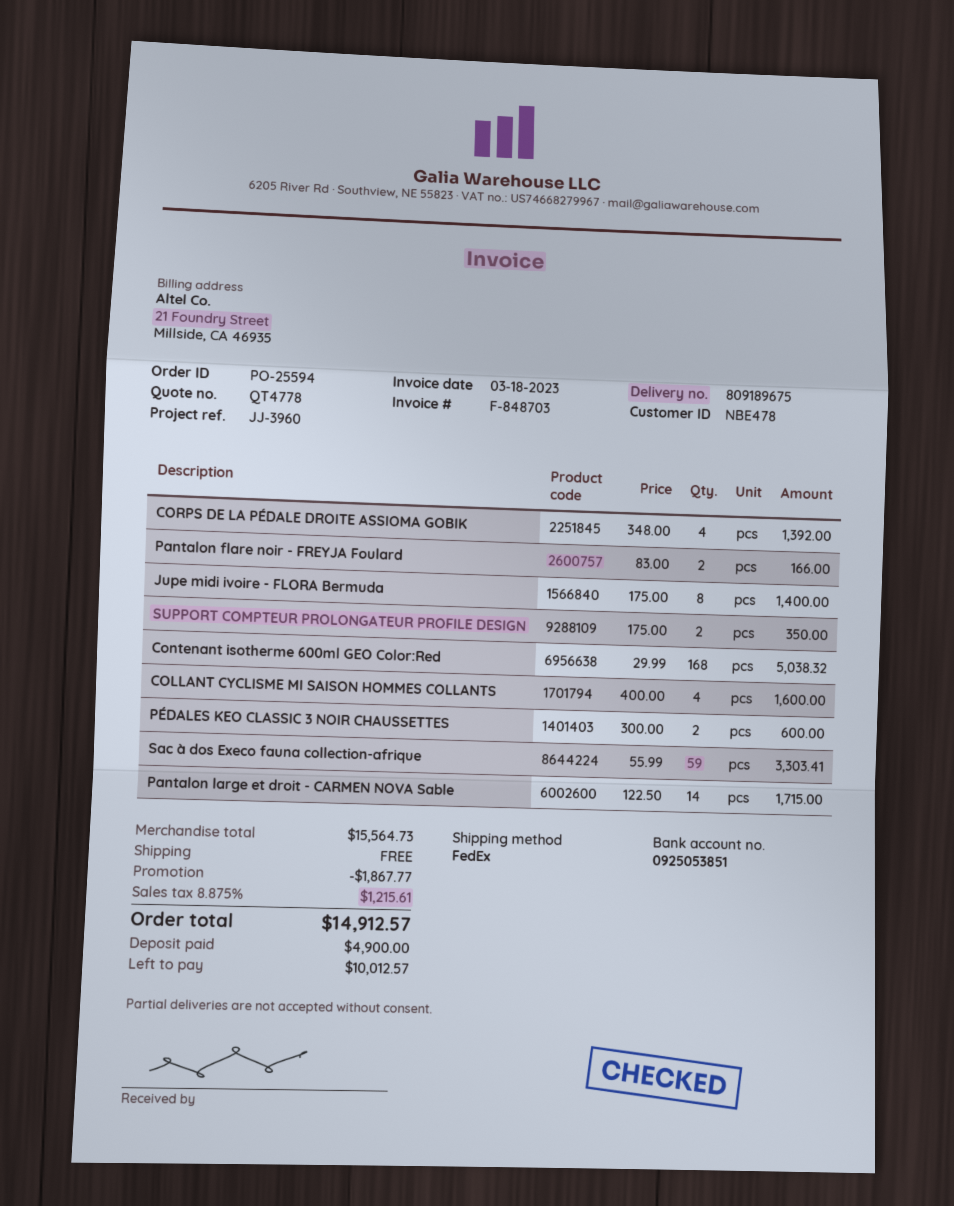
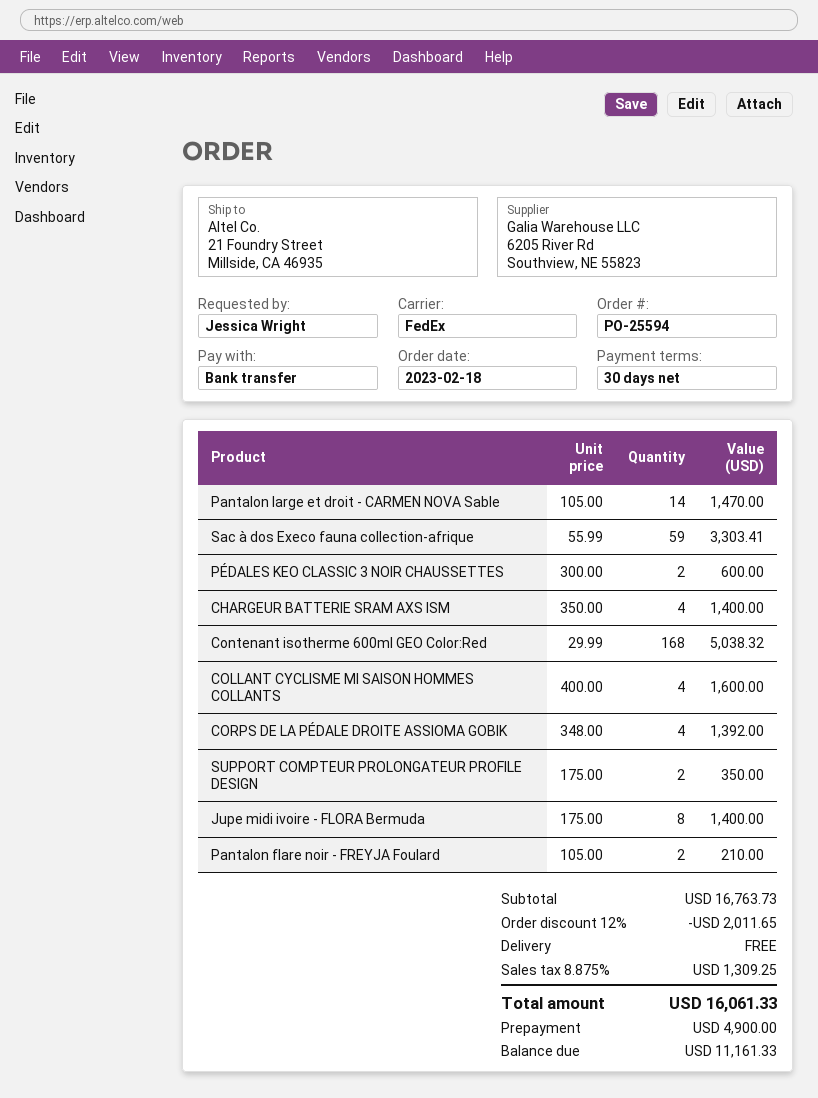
Pantalon flare noir - FREYJA Foulard: 2 x 83.00 = 166.00 -> 2 x 105.00 = 210.00
Pantalon large et droit - CARMEN NOVA Sable: 14 x 122.50 = 1715.00 -> 14 x 105.00 = 1470.00
CHARGEUR BATTERIE SRAM AXS ISM: none -> 4 x 350.00 = 1400.00
subtotal: 15564.73 -> 16763.73
discount: 1867.77 -> 2011.65
tax: 8.875% = 1215.61 -> 8.875% = 1309.25
total: 14912.57 -> 16061.33
balance: 10012.57 -> 11161.33

